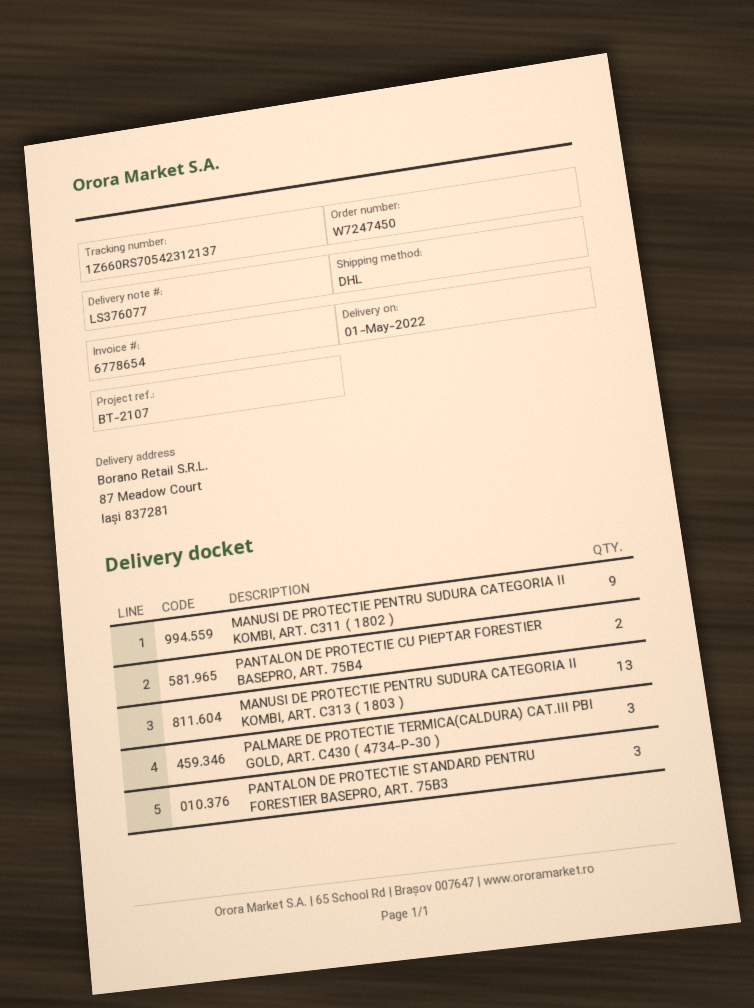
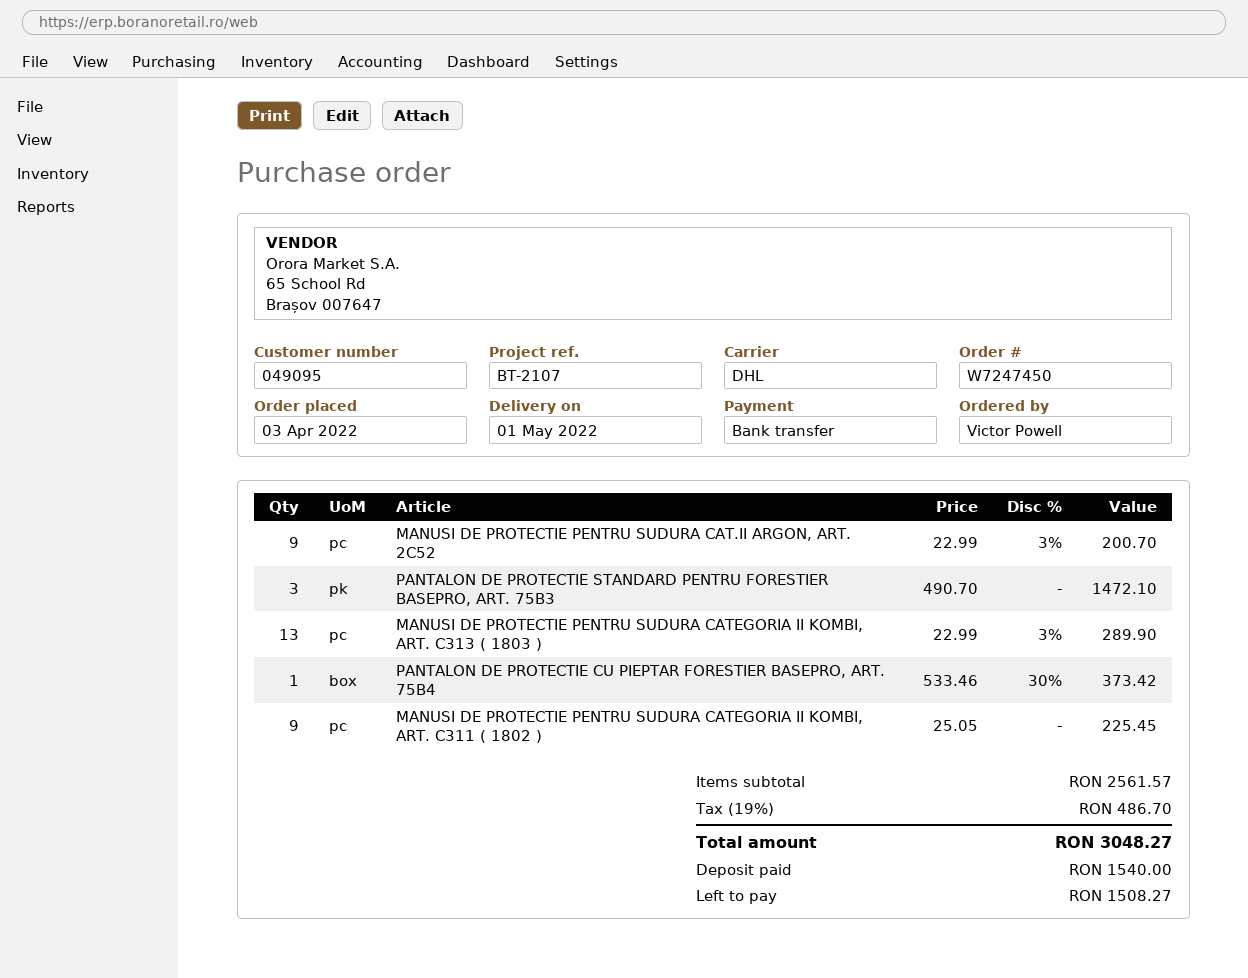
PANTALON DE PROTECTIE CU PIEPTAR FORESTIER BASEPRO, ART. 75B4: 2 -> 1
PALMARE DE PROTECTIE TERMICA(CALDURA) CAT.III PBI GOLD, ART. C430 ( 4734-P-30 ): 3 -> none
MANUSI DE PROTECTIE PENTRU SUDURA CAT.II ARGON, ART. 2C52: none -> 9

